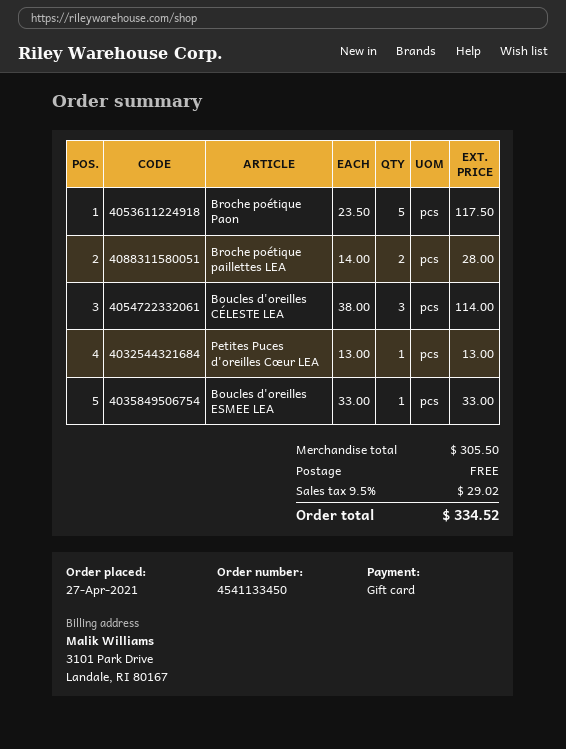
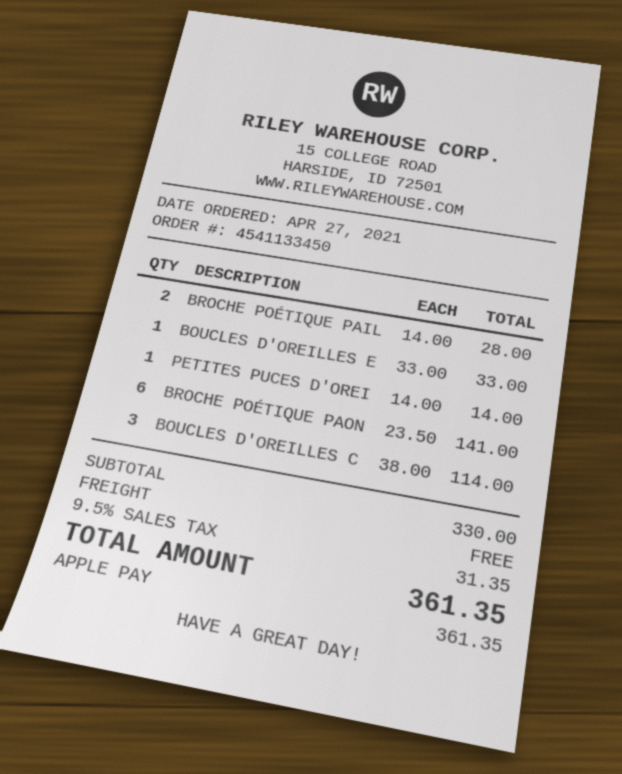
payment method: gift card -> Apple Pay
Broche poétique Paon: 5 x 23.50 = 117.50 -> 6 x 23.50 = 141.00
Petites Puces d'oreilles Cœur LEA: 1 x 13.00 = 13.00 -> 1 x 14.00 = 14.00
subtotal: 305.50 -> 330.00
tax: 9.5% = 29.02 -> 9.5% = 31.35
total: 334.52 -> 361.35

